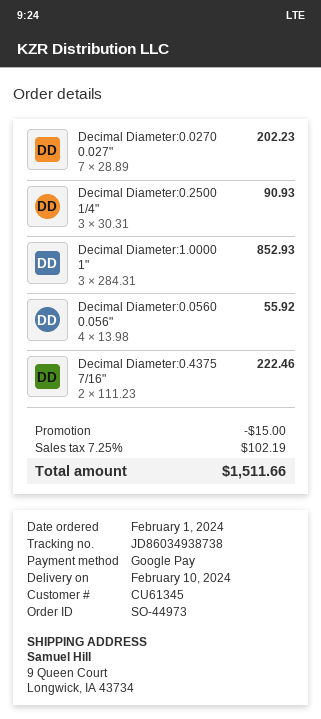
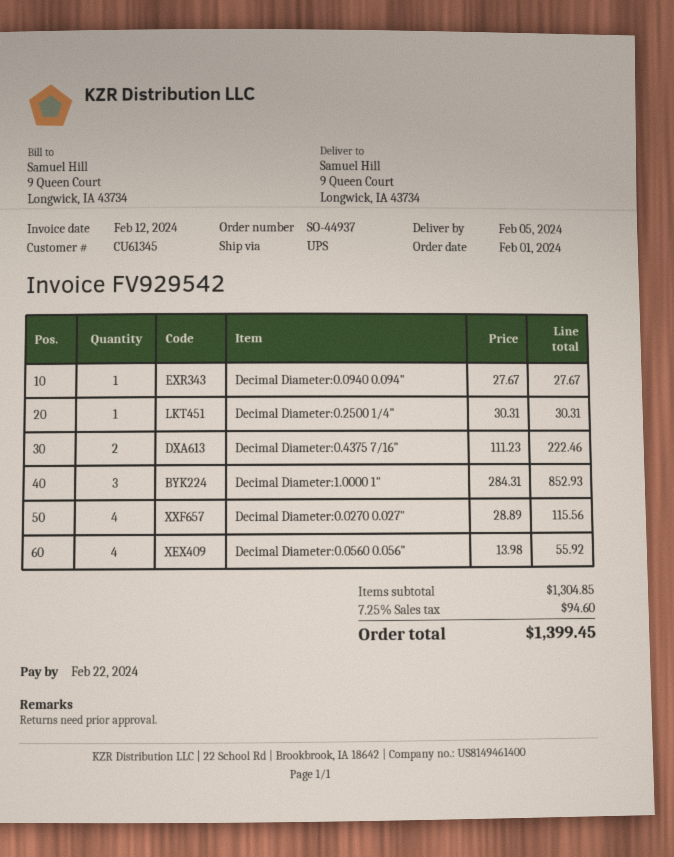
order number: SO-44973 -> SO-44937
delivery date: 2024-02-10 -> 2024-02-05
Decimal Diameter:0.0270 0.027": 7 x 28.89 = 202.23 -> 4 x 28.89 = 115.56
Decimal Diameter:0.2500 1/4": 3 x 30.31 = 90.93 -> 1 x 30.31 = 30.31
Decimal Diameter:0.0940 0.094": none -> 1 x 27.67 = 27.67
discount: 15.00 -> none
tax: 7.25% = 102.19 -> 7.25% = 94.60
total: 1511.66 -> 1399.45

